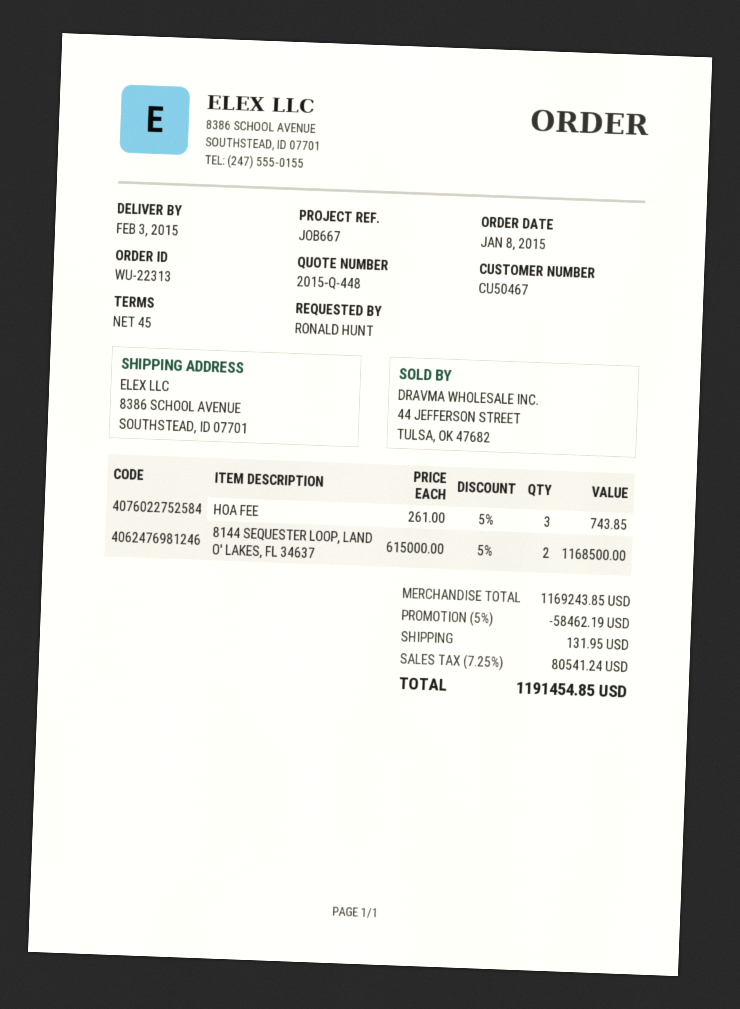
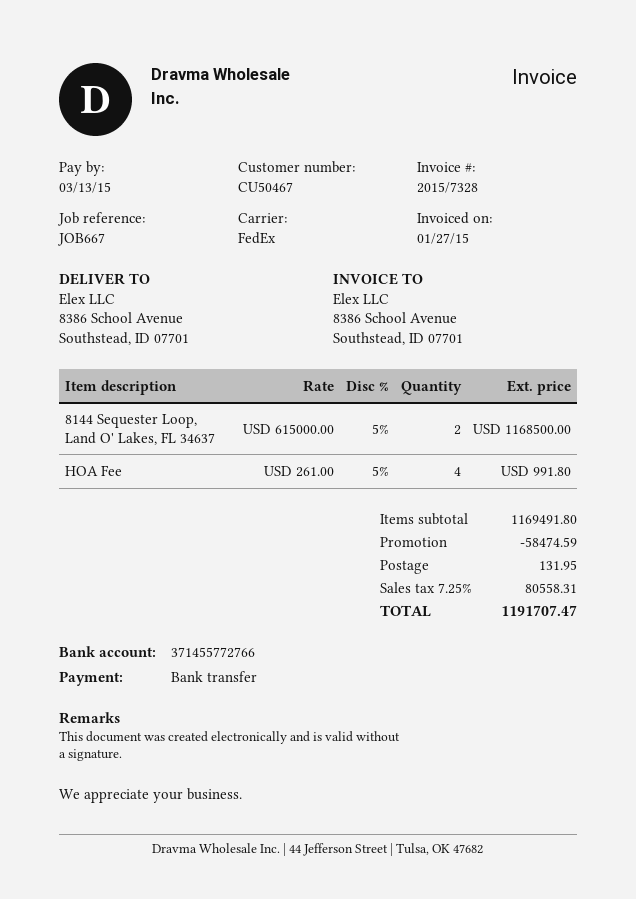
HOA FEE: 3 x 261.00 - 5% = 743.85 -> 4 x 261.00 - 5% = 991.80
subtotal: 1169243.85 -> 1169491.80
discount: 58462.19 -> 58474.59
tax: 7.25% = 80541.24 -> 7.25% = 80558.31
total: 1191454.85 -> 1191707.47

